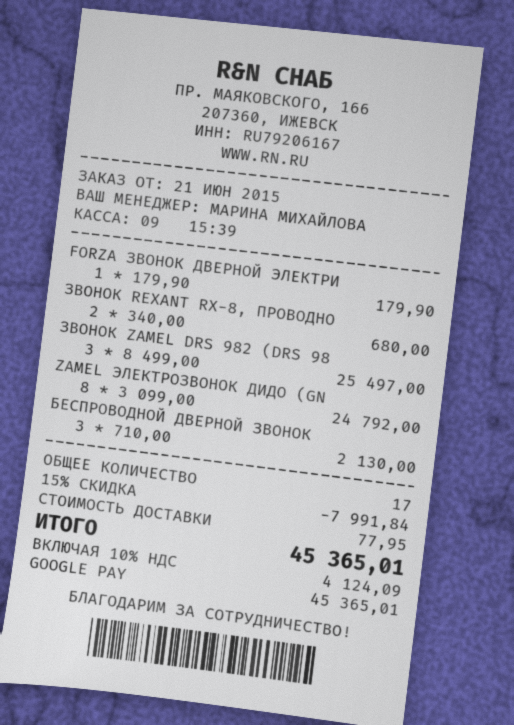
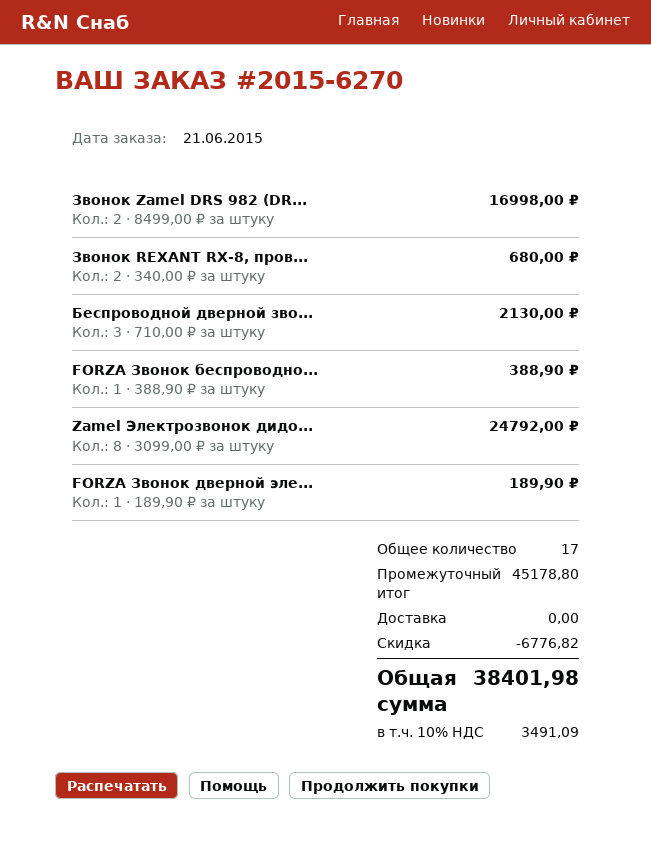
FORZA ЗВОНОК ДВЕРНОЙ ЭЛЕКТРИ: 1 x 179.90 = 179.90 -> 1 x 189.90 = 189.90
ЗВОНОК ZAMEL DRS 982 (DRS 98: 3 x 8499.00 = 25497.00 -> 2 x 8499.00 = 16998.00
FORZA Звонок беспроводно...: none -> 1 x 388.90 = 388.90
discount: 7991.84 -> 6776.82
shipping: 77.95 -> 0.00
tax: 10% = 4124.09 -> 10% = 3491.09
total: 45365.01 -> 38401.98

